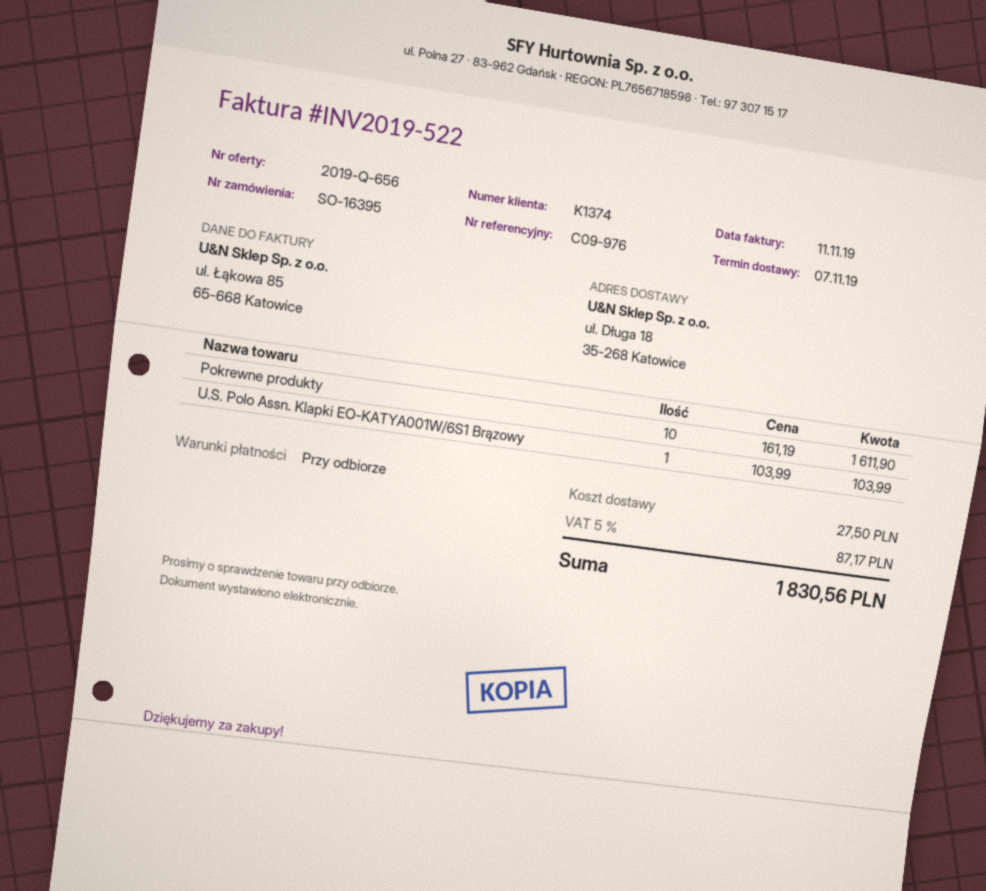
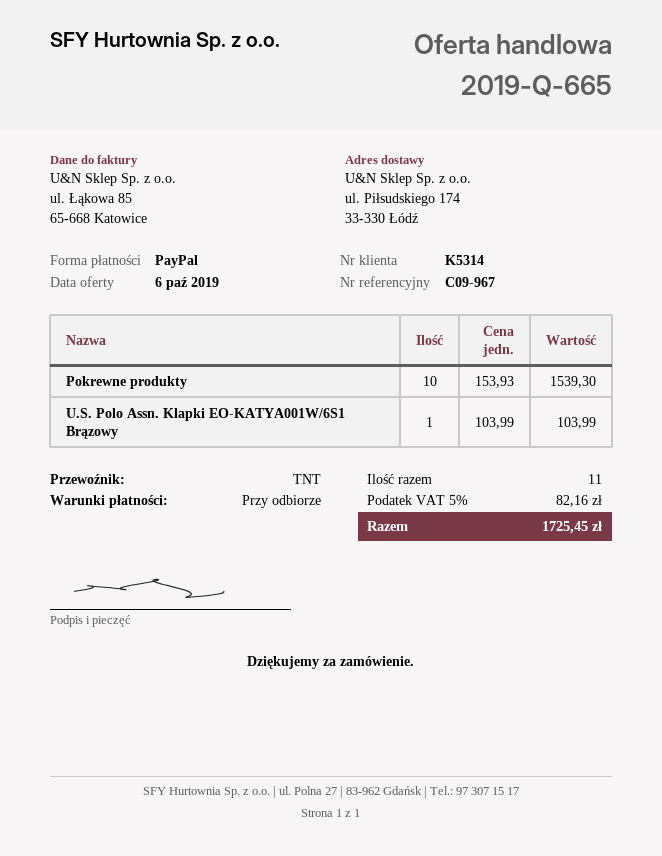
quote number: 2019-Q-656 -> 2019-Q-665
customer number: K1374 -> K5314
reference: C09-976 -> C09-967
ship to: ul. Długa 18, 35-268 Katowice -> ul. Piłsudskiego 174, 33-330 Łódź
Pokrewne produkty: 10 x 161.19 = 1611.90 -> 10 x 153.93 = 1539.30
shipping: 27.50 -> none
tax: 5% = 87.17 -> 5% = 82.16
total: 1830.56 -> 1725.45

